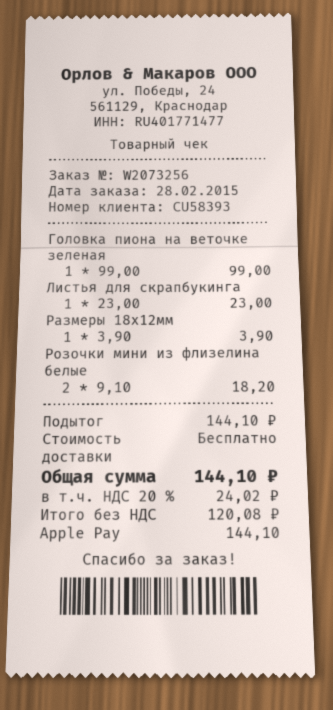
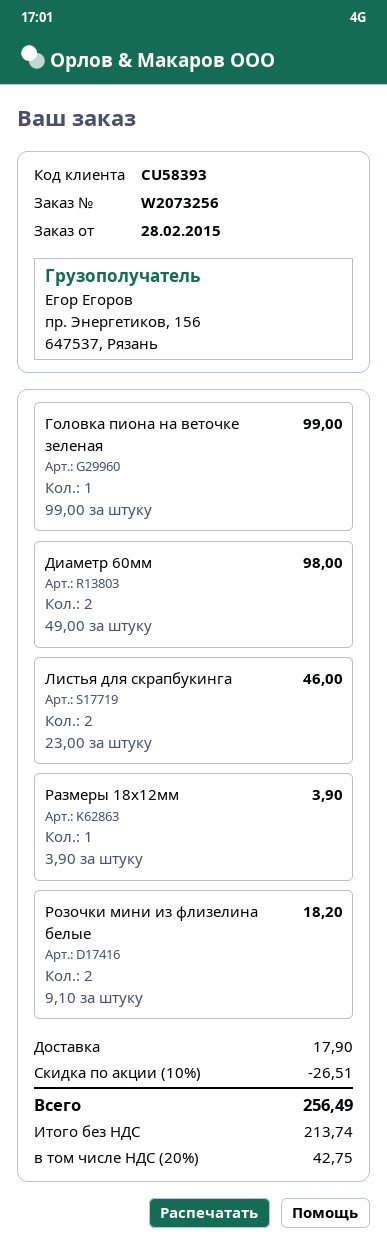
Листья для скрапбукинга: 1 x 23.00 = 23.00 -> 2 x 23.00 = 46.00
Диаметр 60мм: none -> 2 x 49.00 = 98.00
discount: none -> 10% = 26.51
shipping: 0.00 -> 17.90
net: 120.08 -> 213.74
tax: 20% = 24.02 -> 20% = 42.75
total: 144.10 -> 256.49

